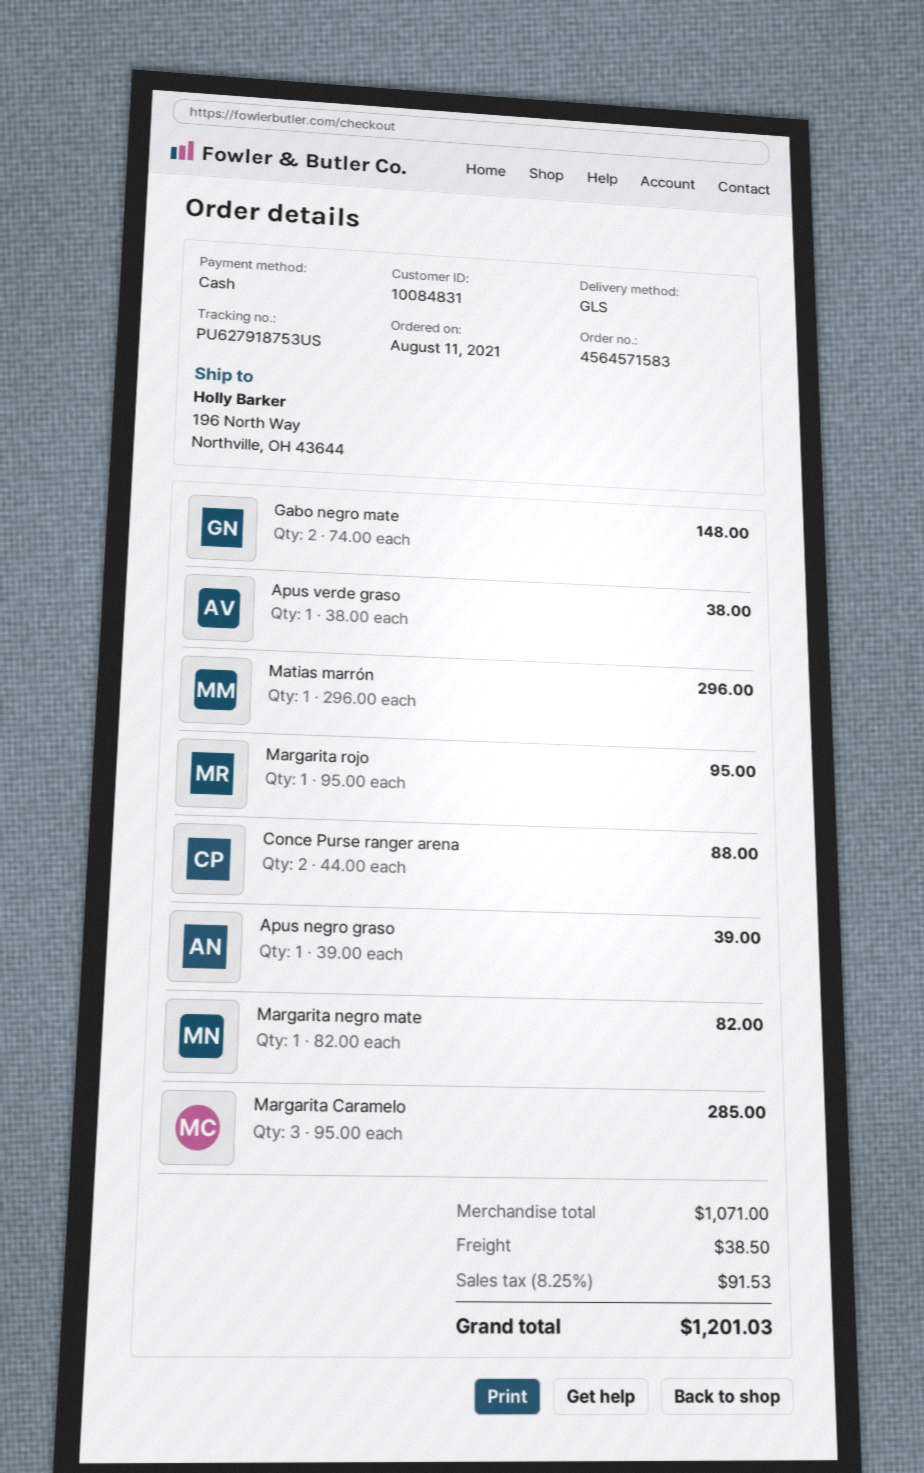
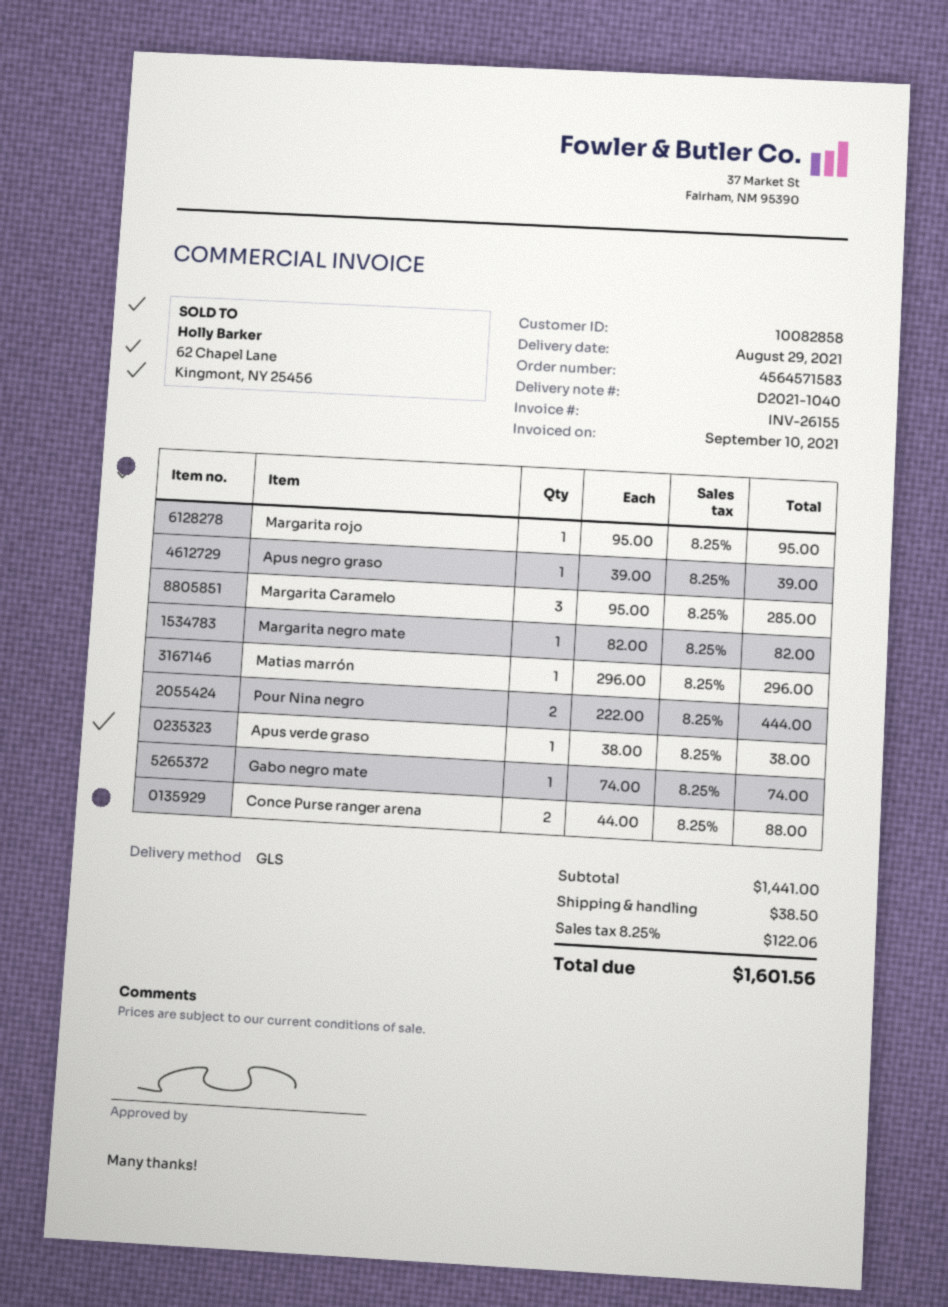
customer number: 10084831 -> 10082858
Gabo negro mate: 2 x 74.00 = 148.00 -> 1 x 74.00 = 74.00
Pour Nina negro: none -> 2 x 222.00 = 444.00
subtotal: 1071.00 -> 1441.00
tax: 8.25% = 91.53 -> 8.25% = 122.06
total: 1201.03 -> 1601.56

